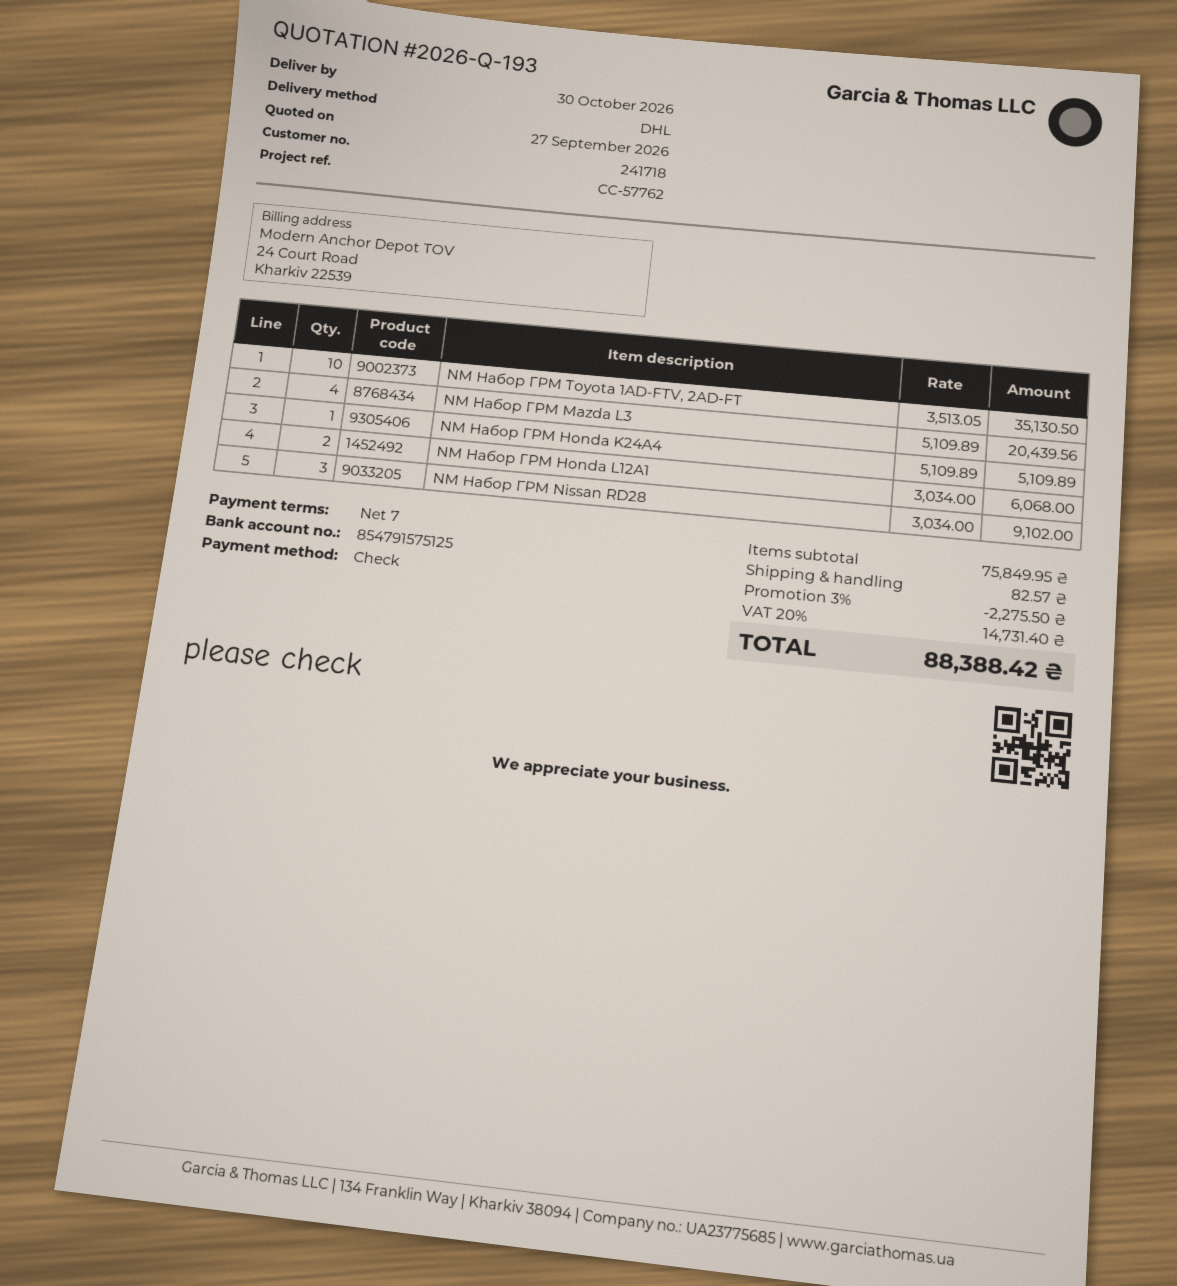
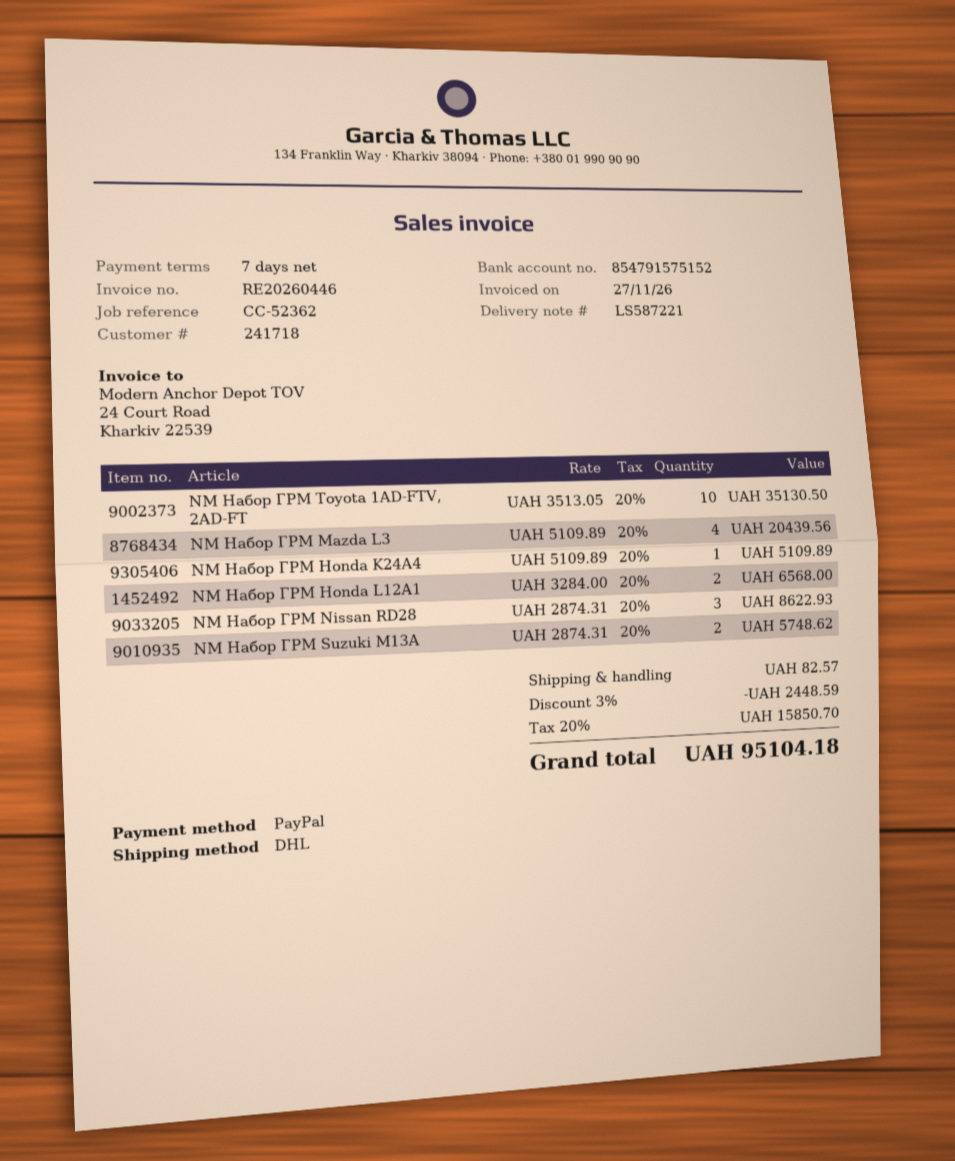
reference: CC-57762 -> CC-52362
payment method: cheque -> PayPal
bank account: 854791575125 -> 854791575152
NM Набор ГРМ Honda L12A1: 2 x 3034.00 = 6068.00 -> 2 x 3284.00 = 6568.00
NM Набор ГРМ Nissan RD28: 3 x 3034.00 = 9102.00 -> 3 x 2874.31 = 8622.93
NM Набор ГРМ Suzuki M13A: none -> 2 x 2874.31 = 5748.62
discount: 3% = 2275.50 -> 3% = 2448.59
tax: 20% = 14731.40 -> 20% = 15850.70
total: 88388.42 -> 95104.18

